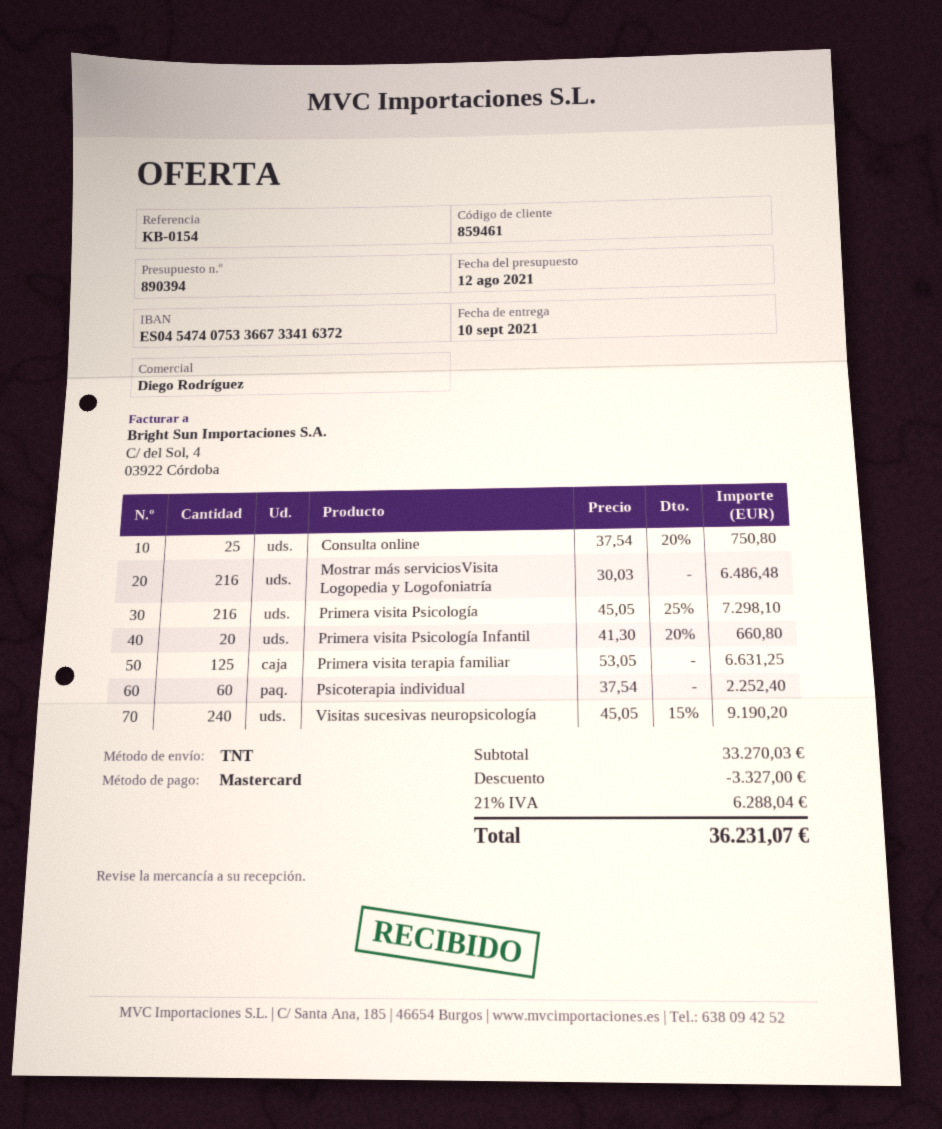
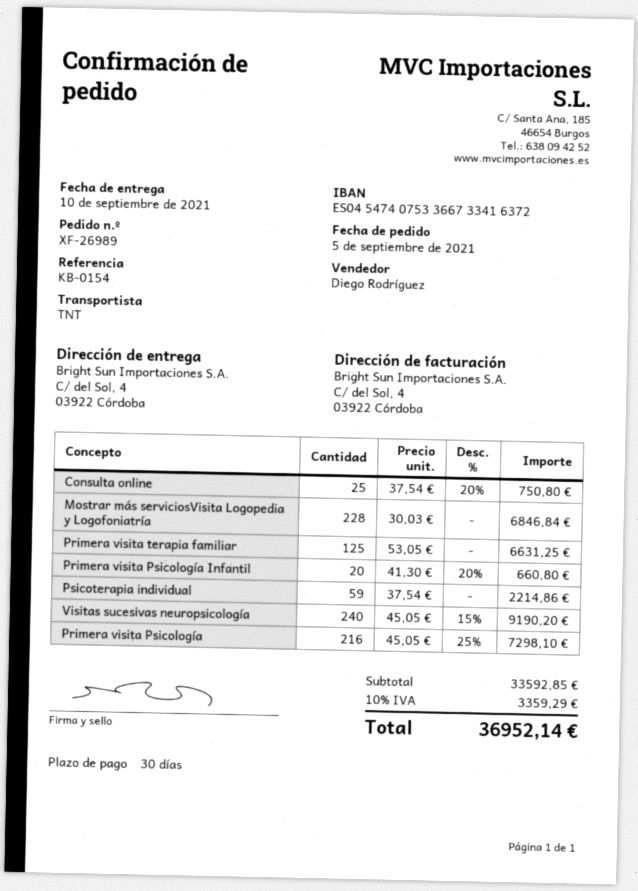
Mostrar más serviciosVisita Logopedia y Logofoniatría: 216 x 30.03 = 6486.48 -> 228 x 30.03 = 6846.84
Psicoterapia individual: 60 x 37.54 = 2252.40 -> 59 x 37.54 = 2214.86
subtotal: 33270.03 -> 33592.85
discount: 3327.00 -> none
tax: 21% = 6288.04 -> 10% = 3359.29
total: 36231.07 -> 36952.14

